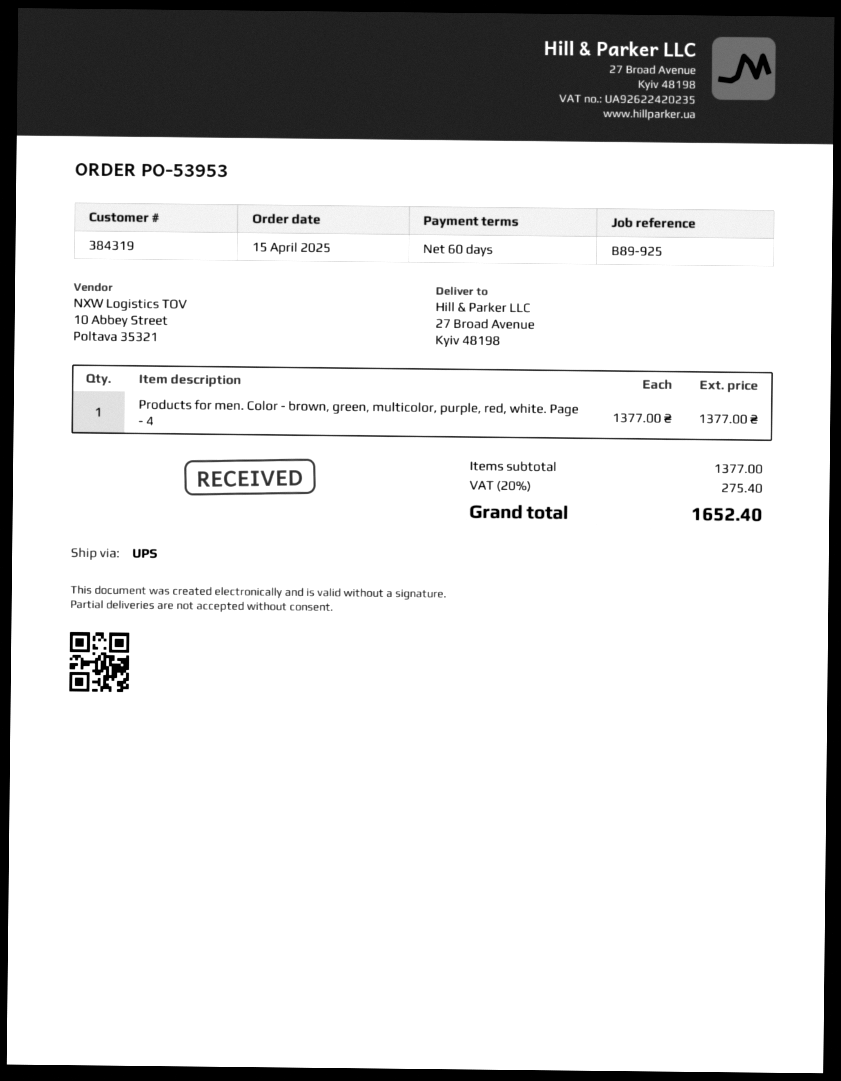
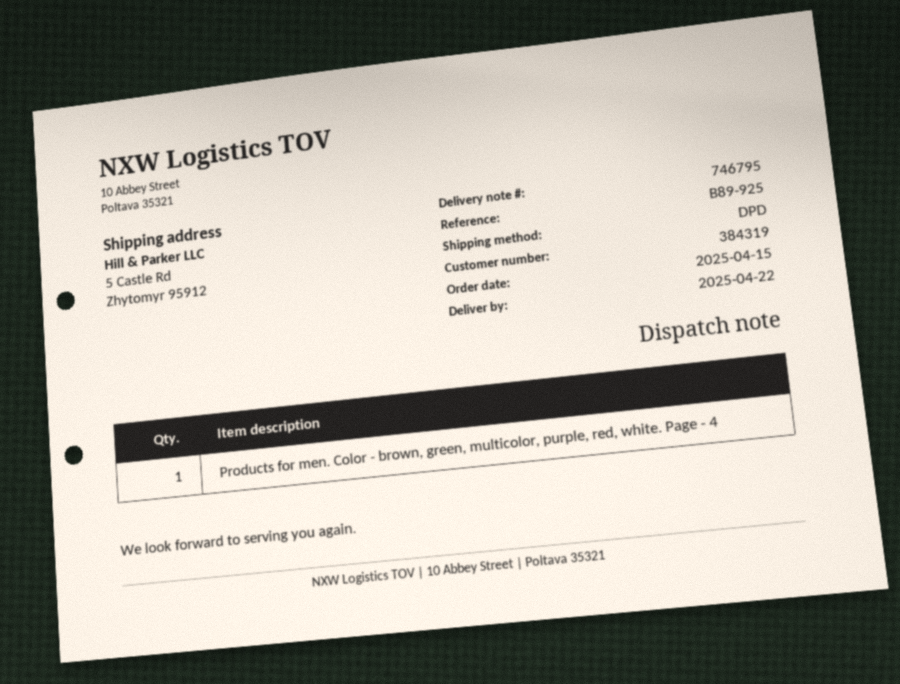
shipping method: UPS -> DPD
ship to: 27 Broad Avenue, Kyiv 48198 -> 5 Castle Rd, Zhytomyr 95912

